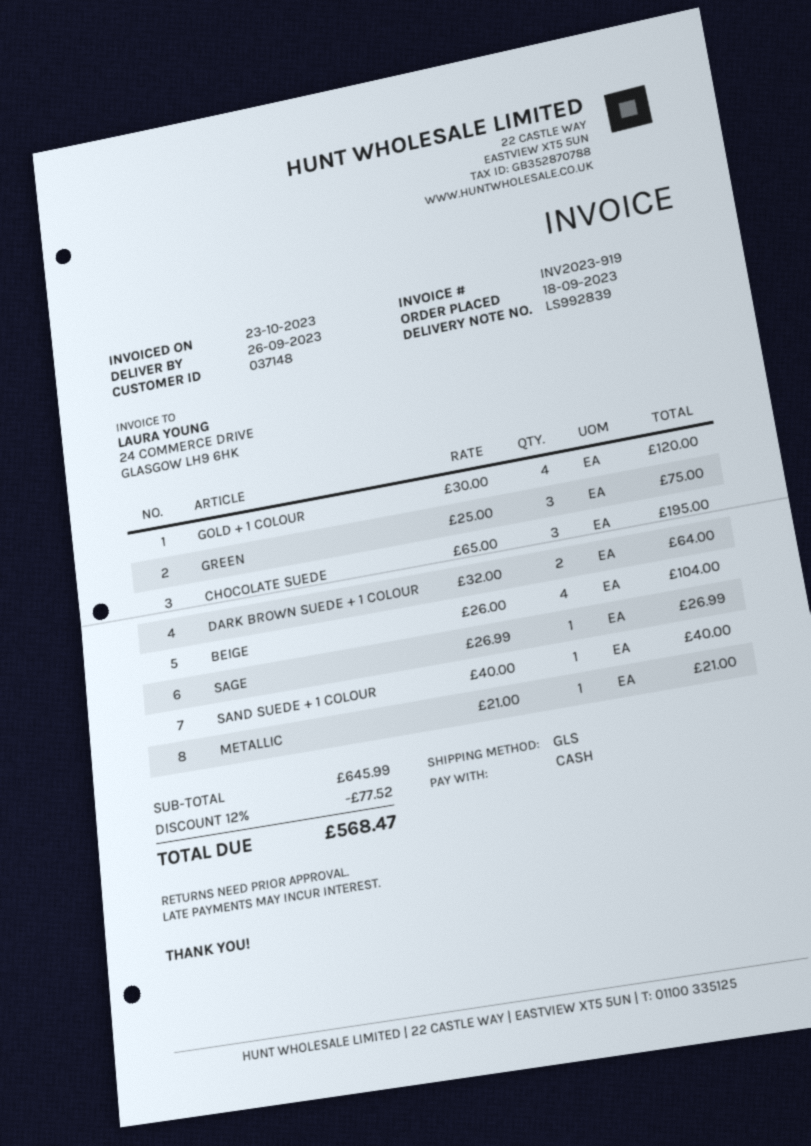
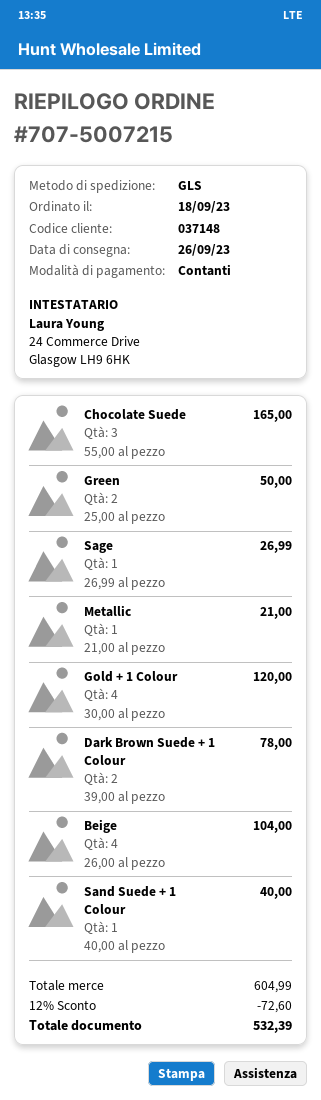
GREEN: 3 x 25.00 = 75.00 -> 2 x 25.00 = 50.00
CHOCOLATE SUEDE: 3 x 65.00 = 195.00 -> 3 x 55.00 = 165.00
DARK BROWN SUEDE + 1 COLOUR: 2 x 32.00 = 64.00 -> 2 x 39.00 = 78.00
subtotal: 645.99 -> 604.99
discount: 12% = 77.52 -> 12% = 72.60
total: 568.47 -> 532.39

